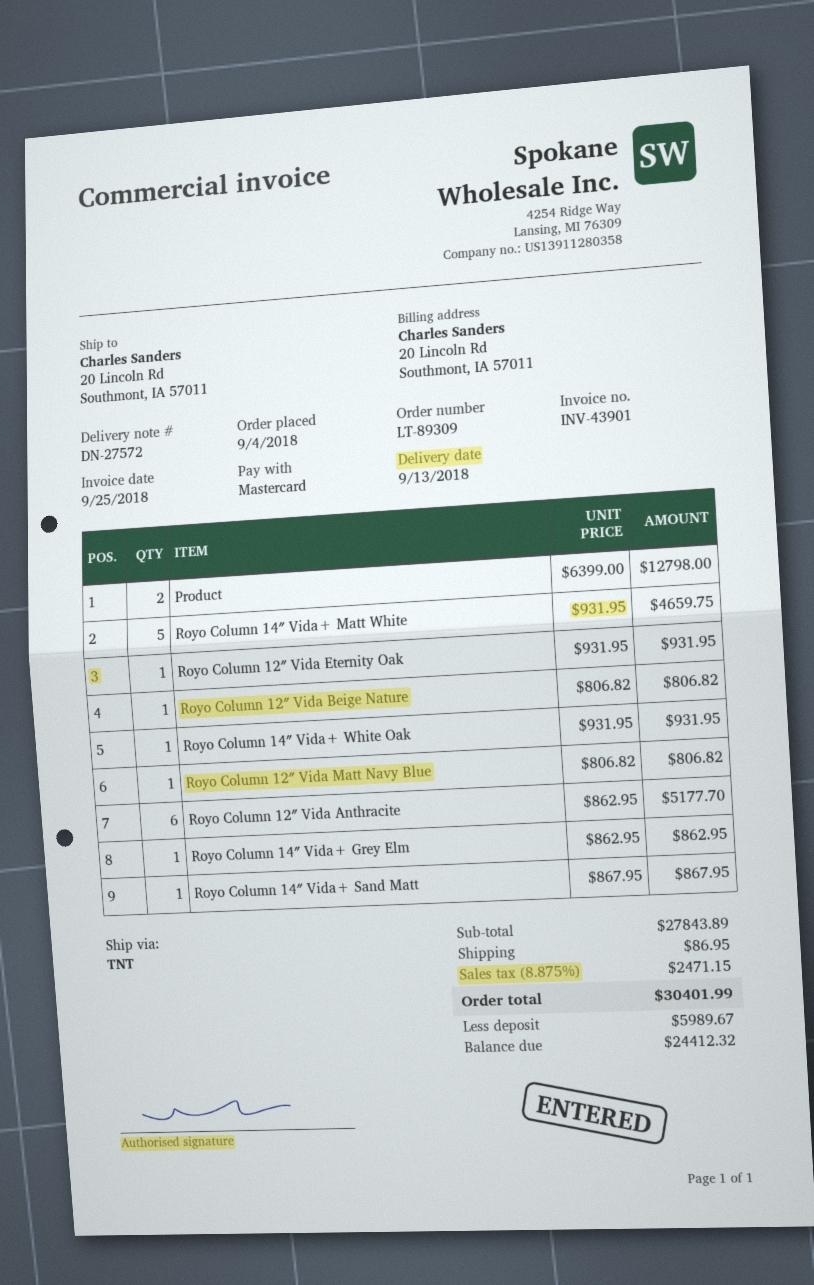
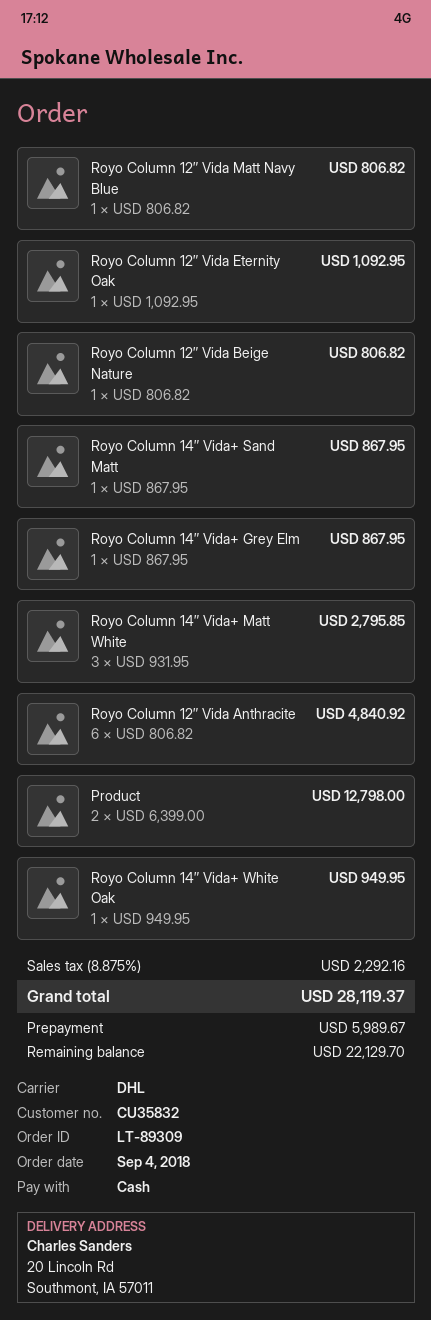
payment method: Mastercard -> cash
shipping method: TNT -> DHL
Royo Column 14″ Vida+ Matt White: 5 x 931.95 = 4659.75 -> 3 x 931.95 = 2795.85
Royo Column 12″ Vida Eternity Oak: 1 x 931.95 = 931.95 -> 1 x 1092.95 = 1092.95
Royo Column 14″ Vida+ White Oak: 1 x 931.95 = 931.95 -> 1 x 949.95 = 949.95
Royo Column 12″ Vida Anthracite: 6 x 862.95 = 5177.70 -> 6 x 806.82 = 4840.92
Royo Column 14″ Vida+ Grey Elm: 1 x 862.95 = 862.95 -> 1 x 867.95 = 867.95
shipping: 86.95 -> none
tax: 8.875% = 2471.15 -> 8.875% = 2292.16
total: 30401.99 -> 28119.37
balance: 24412.32 -> 22129.70

